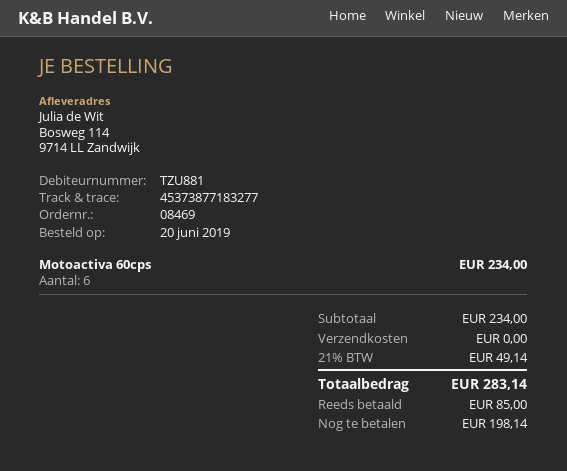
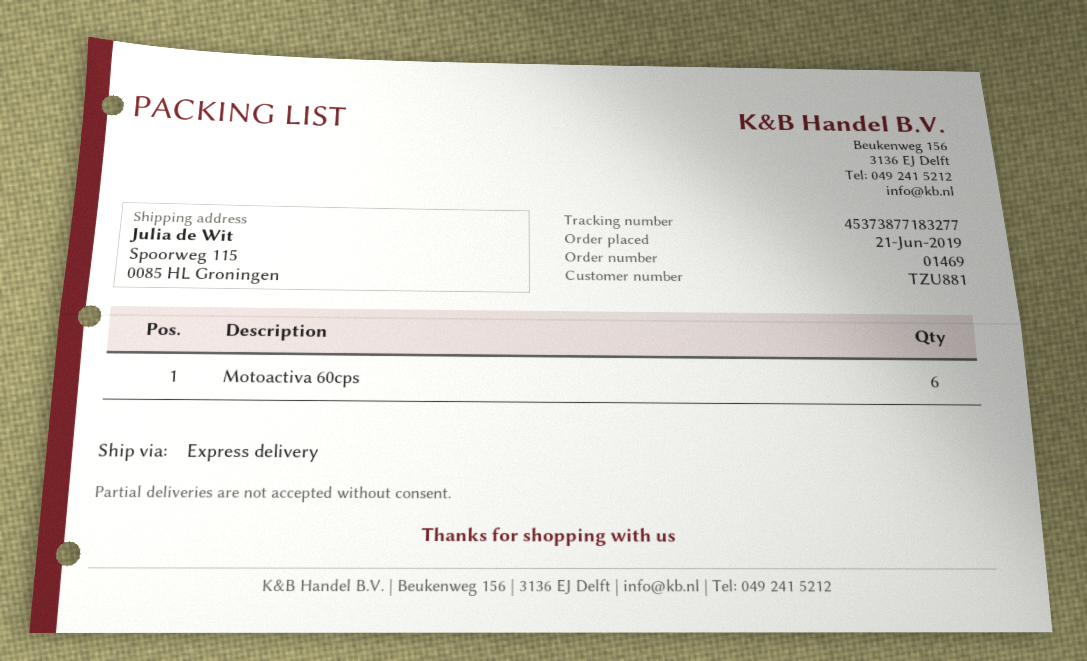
order number: 08469 -> 01469
order date: 2019-06-20 -> 2019-06-21
ship to: Bosweg 114, 9714 LL Zandwijk -> Spoorweg 115, 0085 HL Groningen

